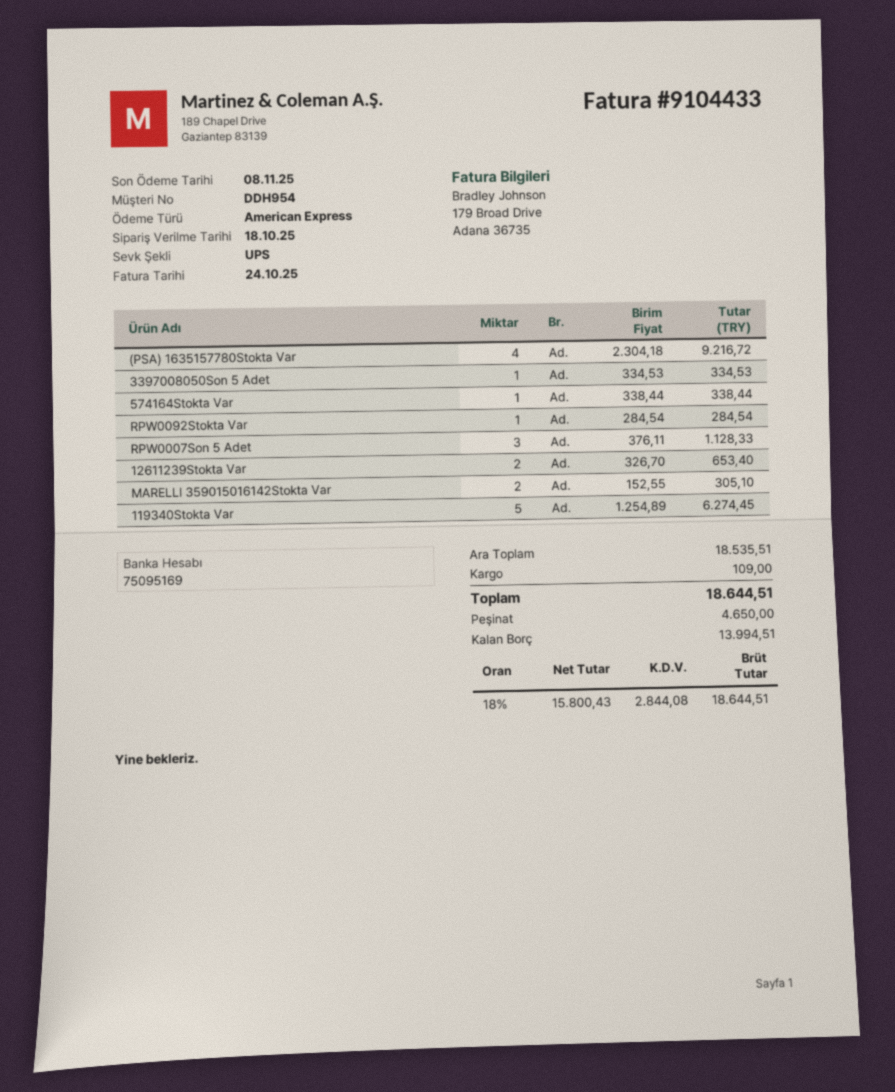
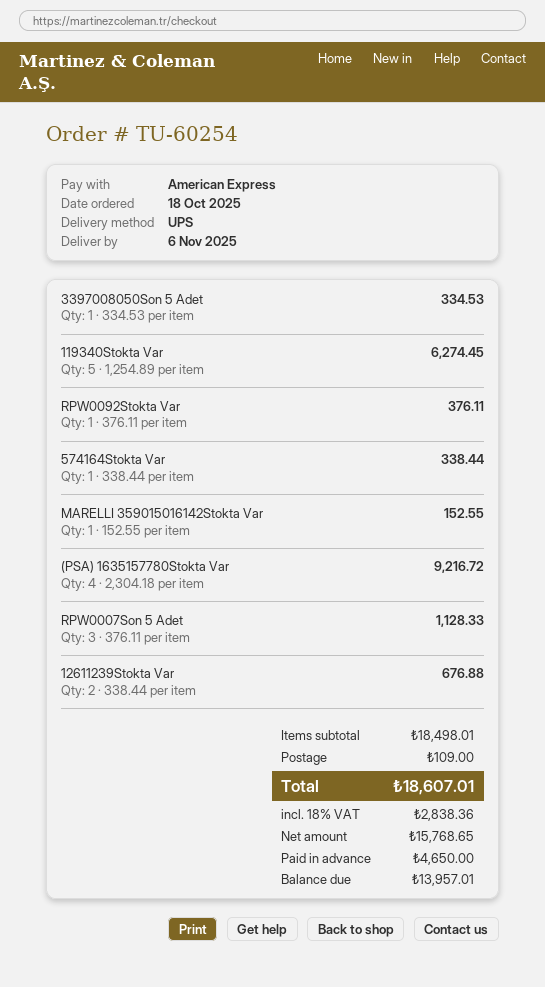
RPW0092Stokta Var: 1 x 284.54 = 284.54 -> 1 x 376.11 = 376.11
12611239Stokta Var: 2 x 326.70 = 653.40 -> 2 x 338.44 = 676.88
MARELLI 359015016142Stokta Var: 2 x 152.55 = 305.10 -> 1 x 152.55 = 152.55
subtotal: 18535.51 -> 18498.01
net: 15800.43 -> 15768.65
tax: 18% = 2844.08 -> 18% = 2838.36
total: 18644.51 -> 18607.01
balance: 13994.51 -> 13957.01

